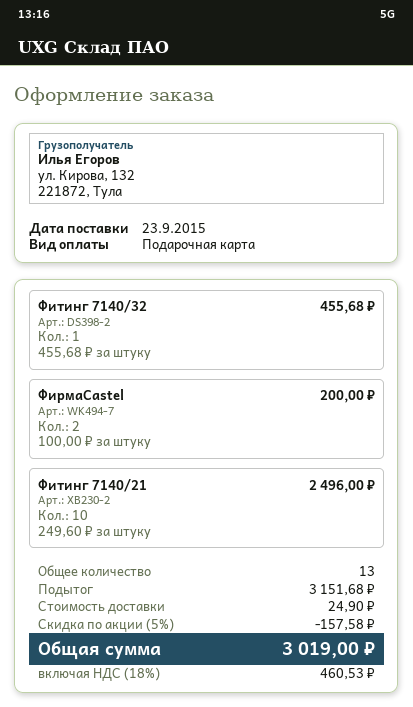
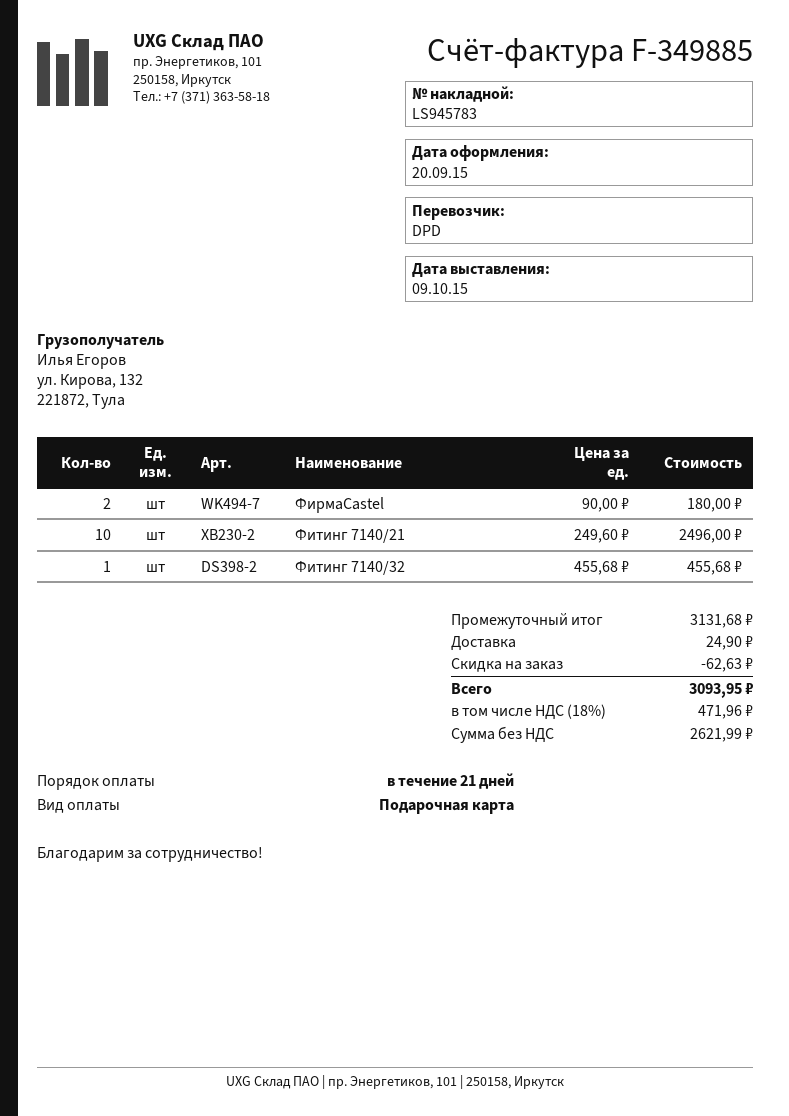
ФирмаCastel: 2 x 100.00 = 200.00 -> 2 x 90.00 = 180.00
subtotal: 3151.68 -> 3131.68
discount: 157.58 -> 62.63
tax: 18% = 460.53 -> 18% = 471.96
total: 3019.00 -> 3093.95

